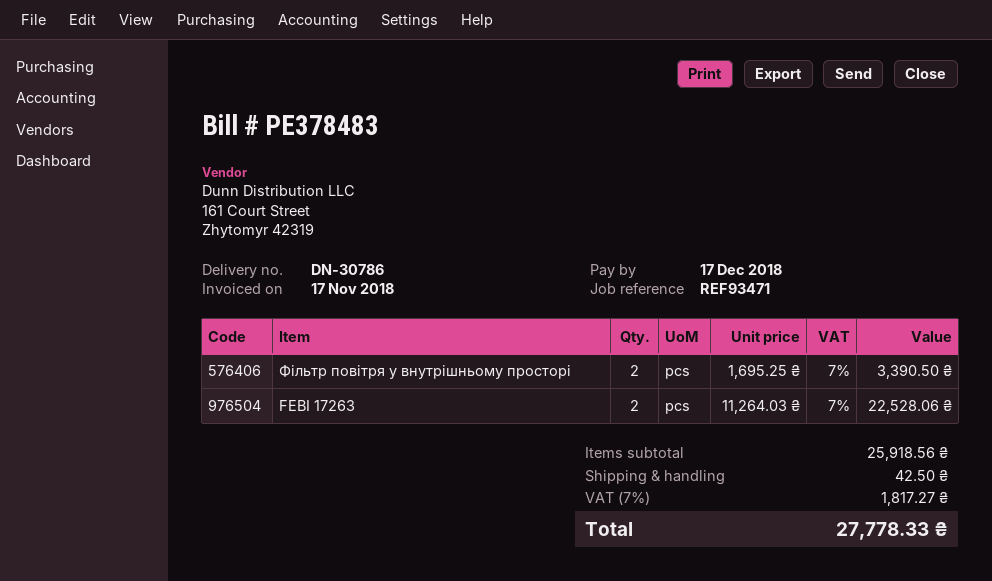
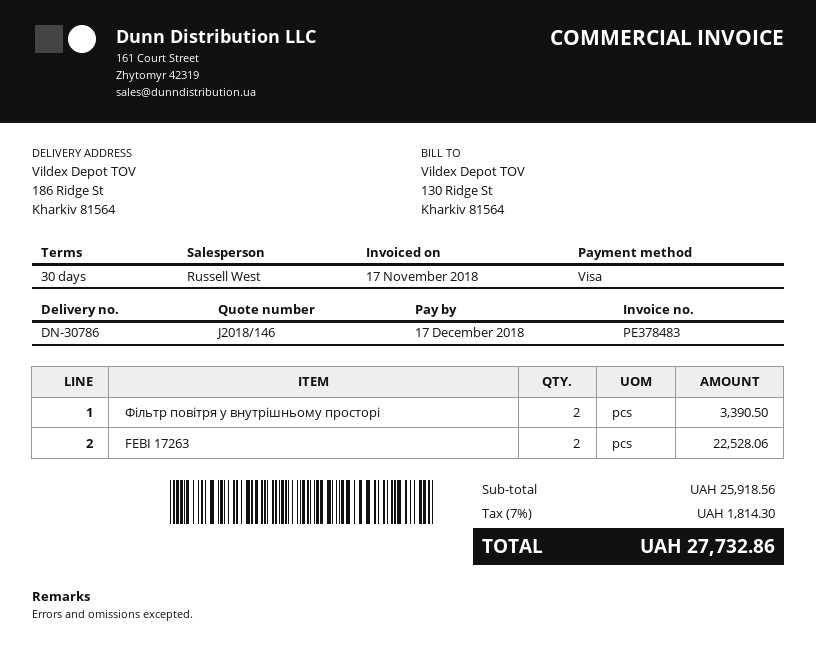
shipping: 42.50 -> none
tax: 7% = 1817.27 -> 7% = 1814.30
total: 27778.33 -> 27732.86

